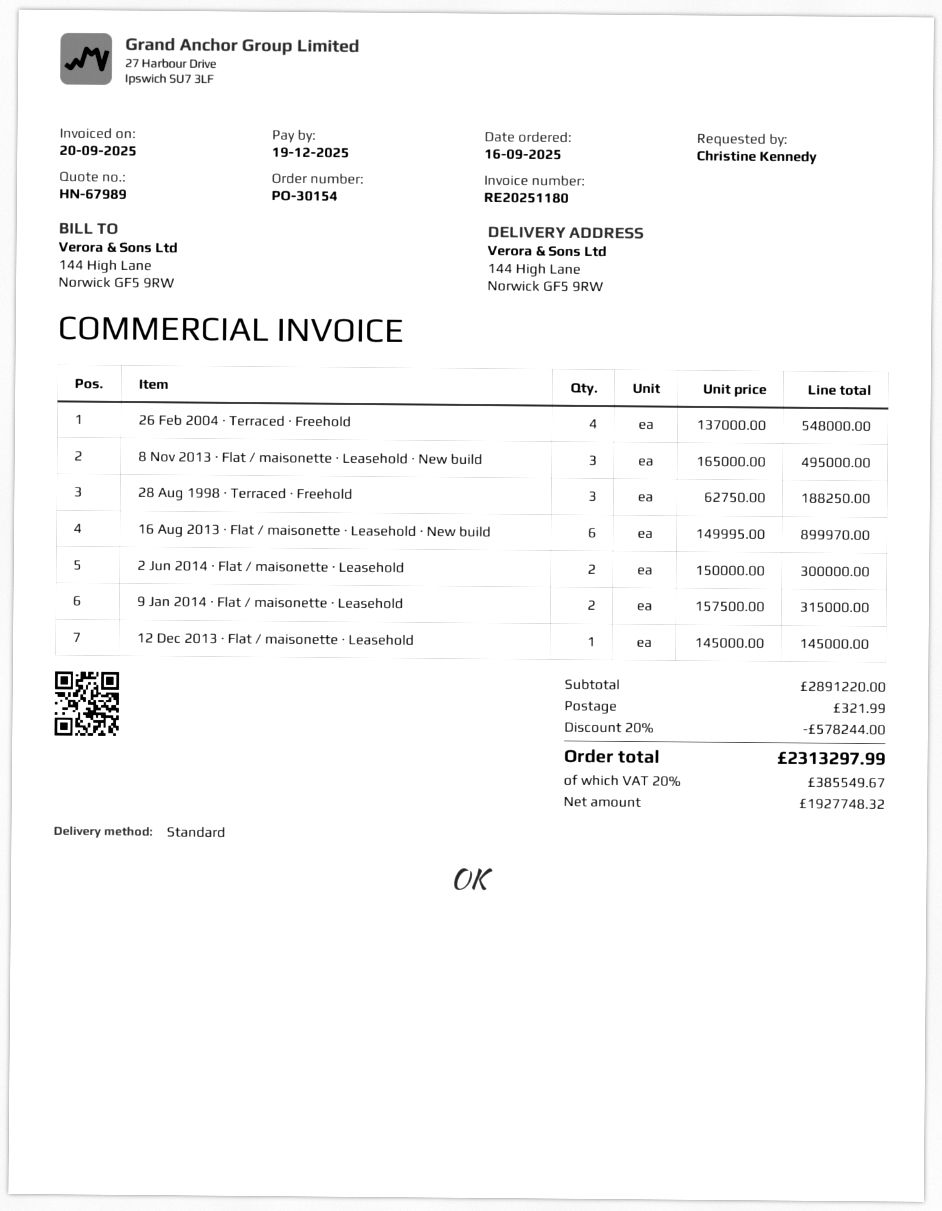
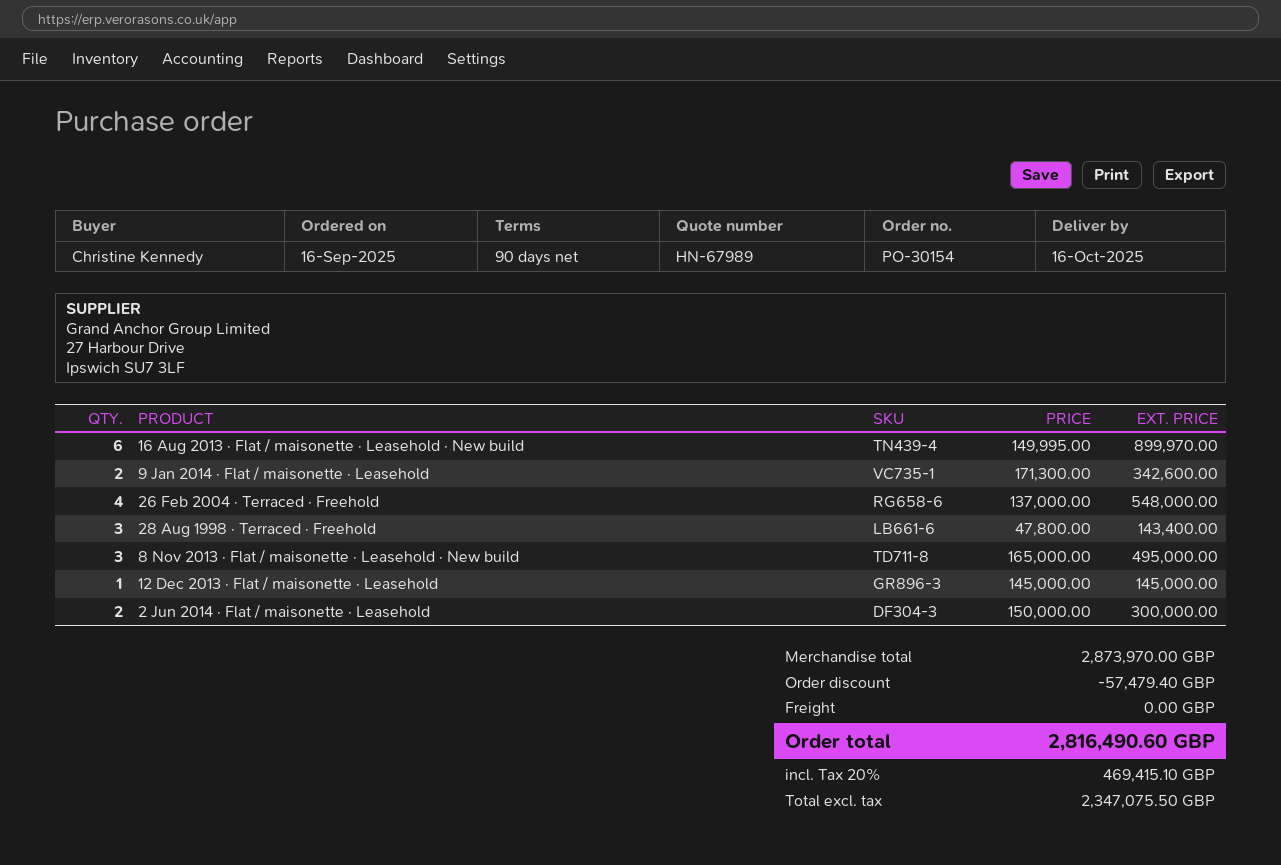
28 Aug 1998 · Terraced · Freehold: 3 x 62750.00 = 188250.00 -> 3 x 47800.00 = 143400.00
9 Jan 2014 · Flat / maisonette · Leasehold: 2 x 157500.00 = 315000.00 -> 2 x 171300.00 = 342600.00
subtotal: 2891220.00 -> 2873970.00
discount: 578244.00 -> 57479.40
shipping: 321.99 -> 0.00
net: 1927748.32 -> 2347075.50
tax: 20% = 385549.67 -> 20% = 469415.10
total: 2313297.99 -> 2816490.60

